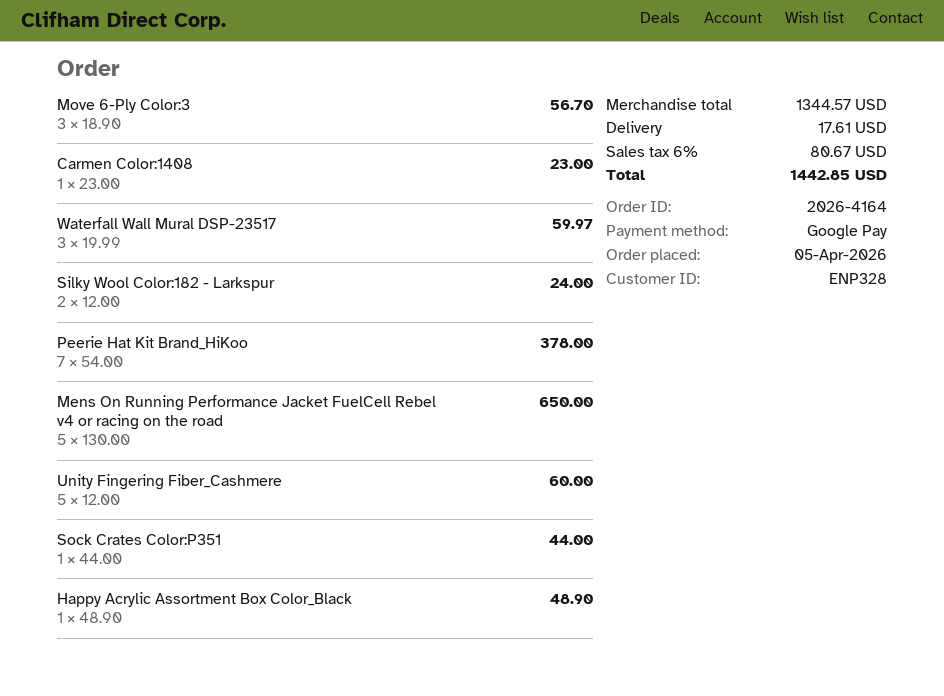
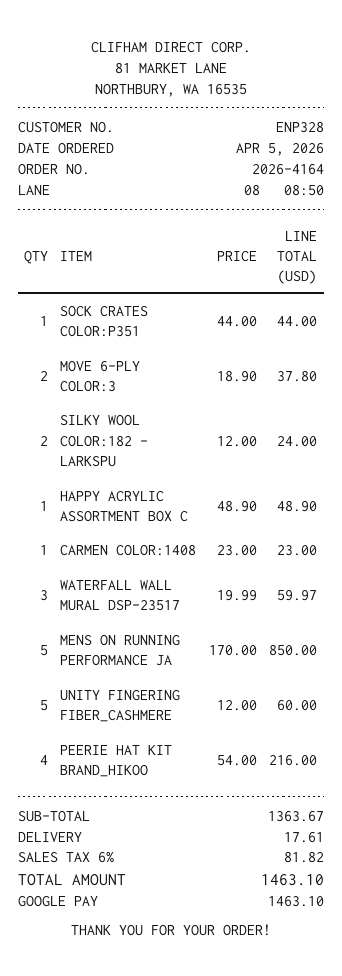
Move 6-Ply Color:3: 3 x 18.90 = 56.70 -> 2 x 18.90 = 37.80
Peerie Hat Kit Brand_HiKoo: 7 x 54.00 = 378.00 -> 4 x 54.00 = 216.00
Mens On Running Performance Jacket FuelCell Rebel v4 or racing on the road: 5 x 130.00 = 650.00 -> 5 x 170.00 = 850.00
subtotal: 1344.57 -> 1363.67
tax: 6% = 80.67 -> 6% = 81.82
total: 1442.85 -> 1463.10

